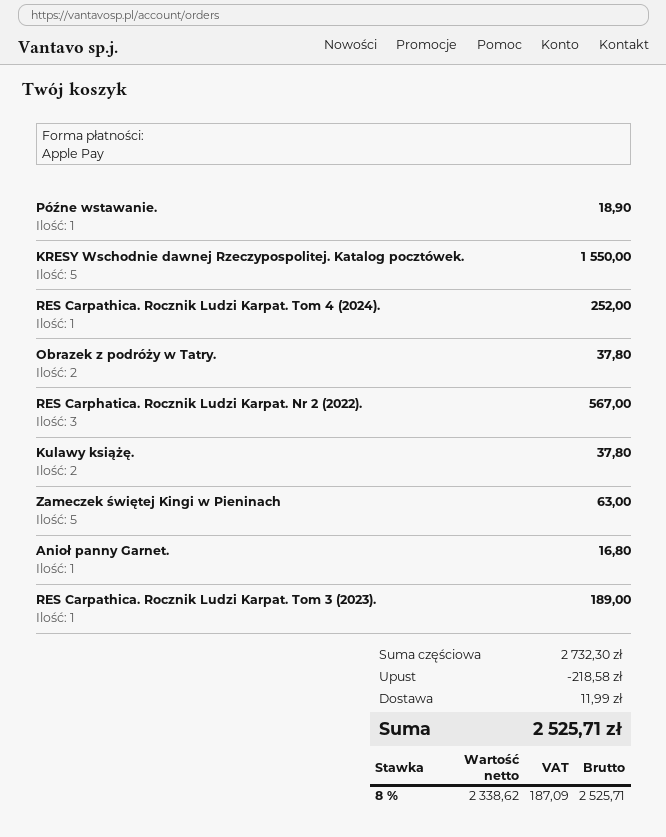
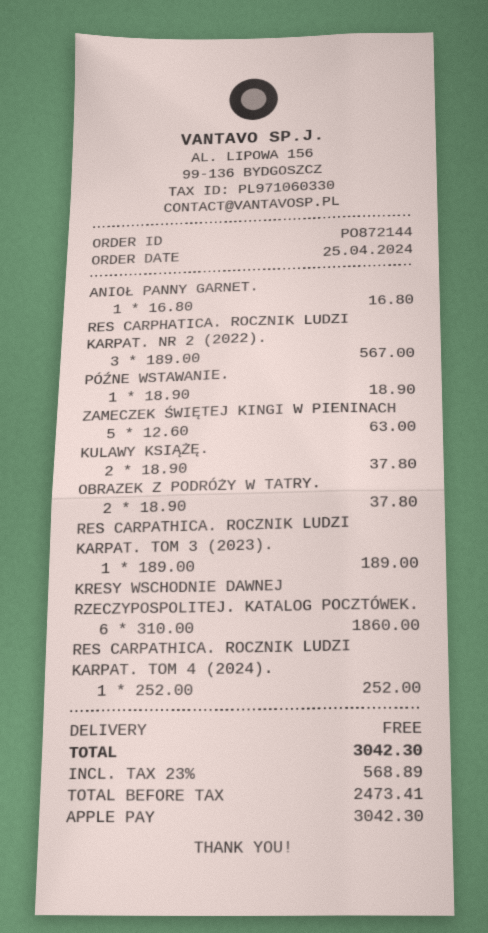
KRESY Wschodnie dawnej Rzeczypospolitej. Katalog pocztówek.: 5 for 1550.00 -> 6 for 1860.00
discount: 218.58 -> none
shipping: 11.99 -> 0.00
net: 2338.62 -> 2473.41
tax: 8% = 187.09 -> 23% = 568.89
total: 2525.71 -> 3042.30

